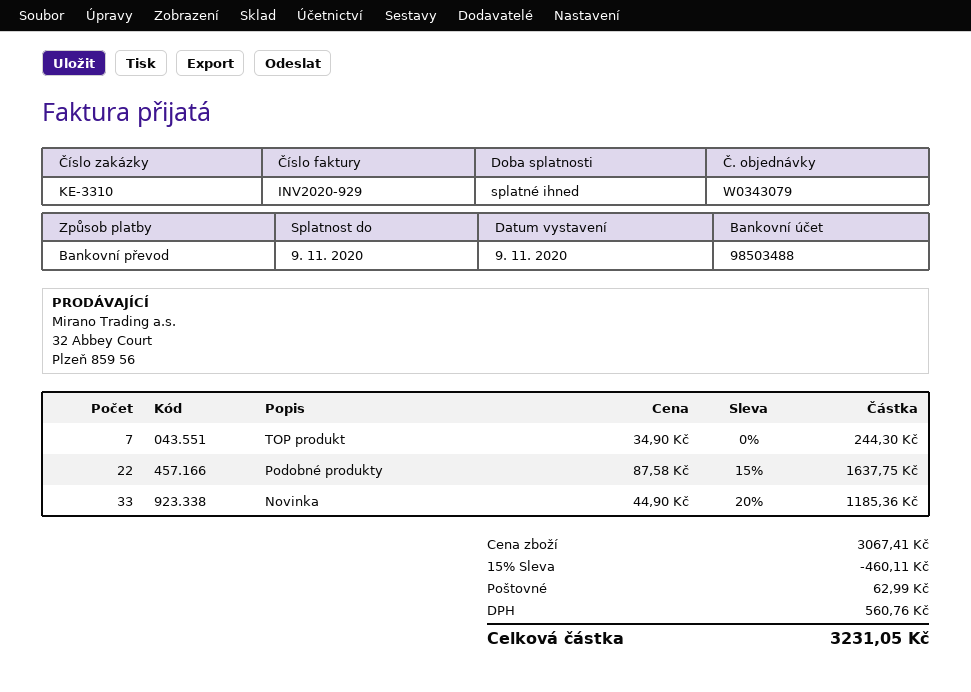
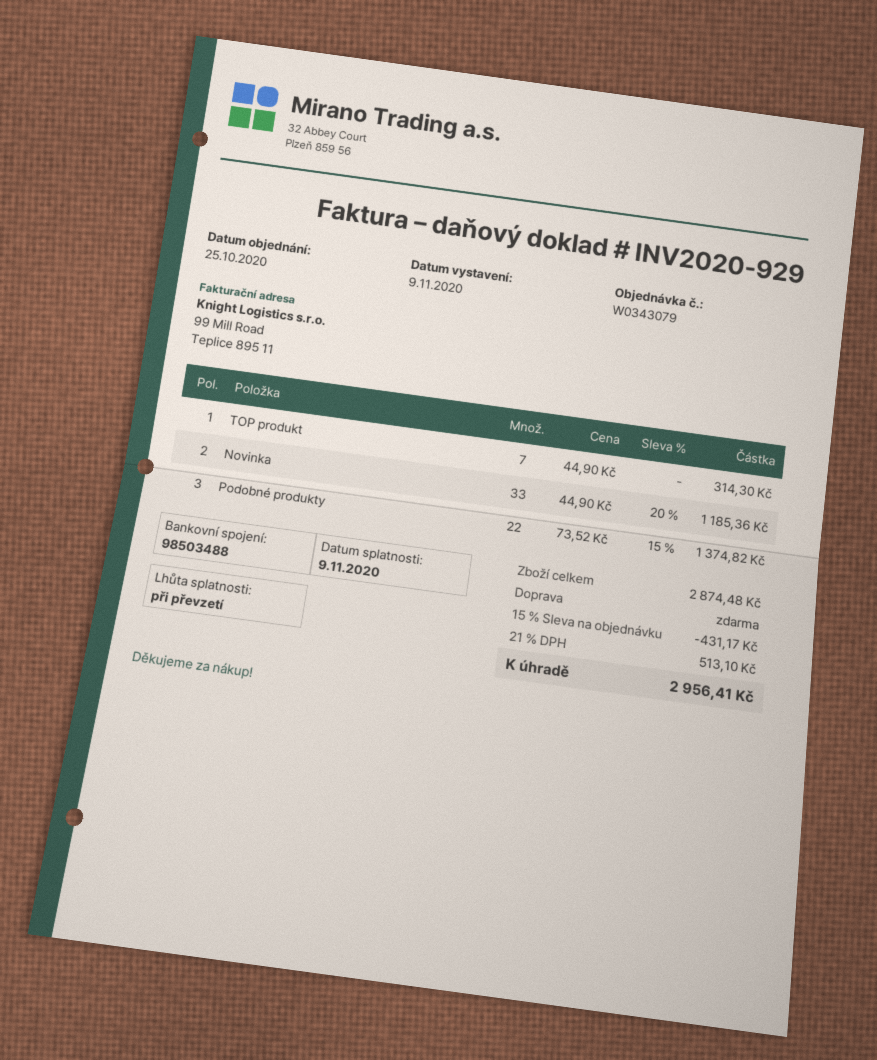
TOP produkt: 7 x 34.90 = 244.30 -> 7 x 44.90 = 314.30
Podobné produkty: 22 x 87.58 - 15% = 1637.75 -> 22 x 73.52 - 15% = 1374.82
subtotal: 3067.41 -> 2874.48
discount: 15% = 460.11 -> 15% = 431.17
shipping: 62.99 -> 0.00
tax: 560.76 -> 513.10
total: 3231.05 -> 2956.41

